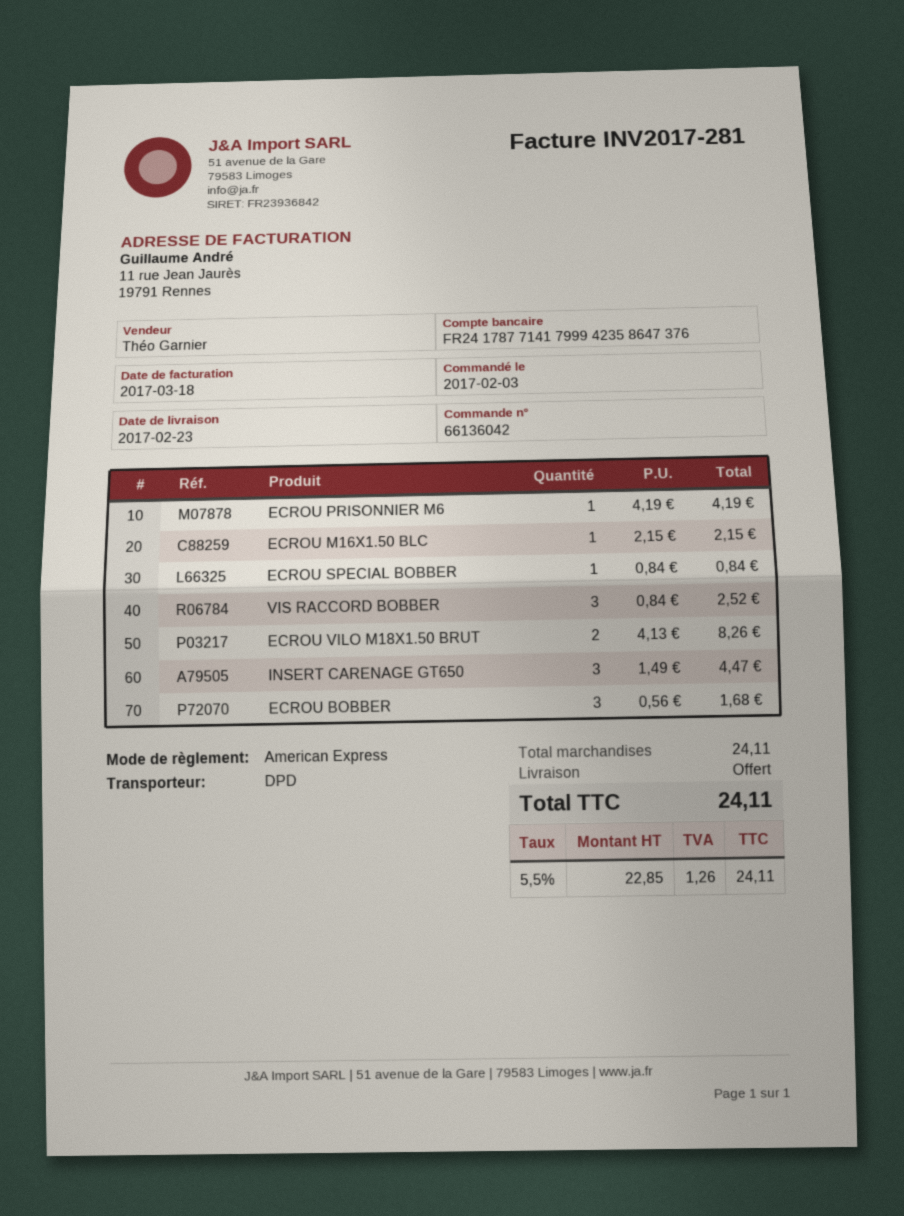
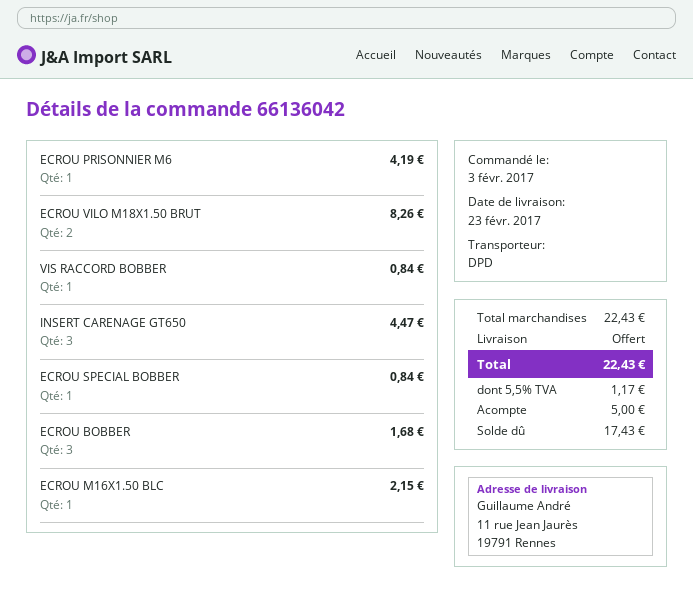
VIS RACCORD BOBBER: 3 for 2.52 -> 1 for 0.84
subtotal: 24.11 -> 22.43
tax: 5.5% = 1.26 -> 5.5% = 1.17
total: 24.11 -> 22.43

